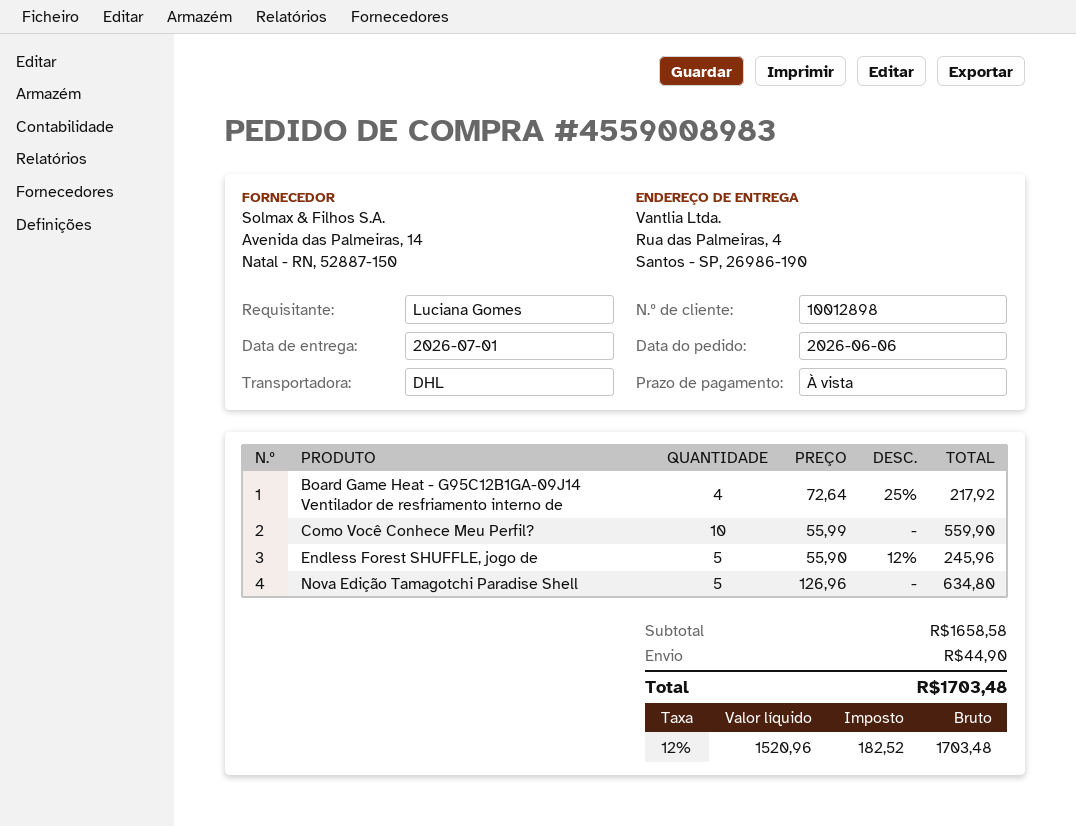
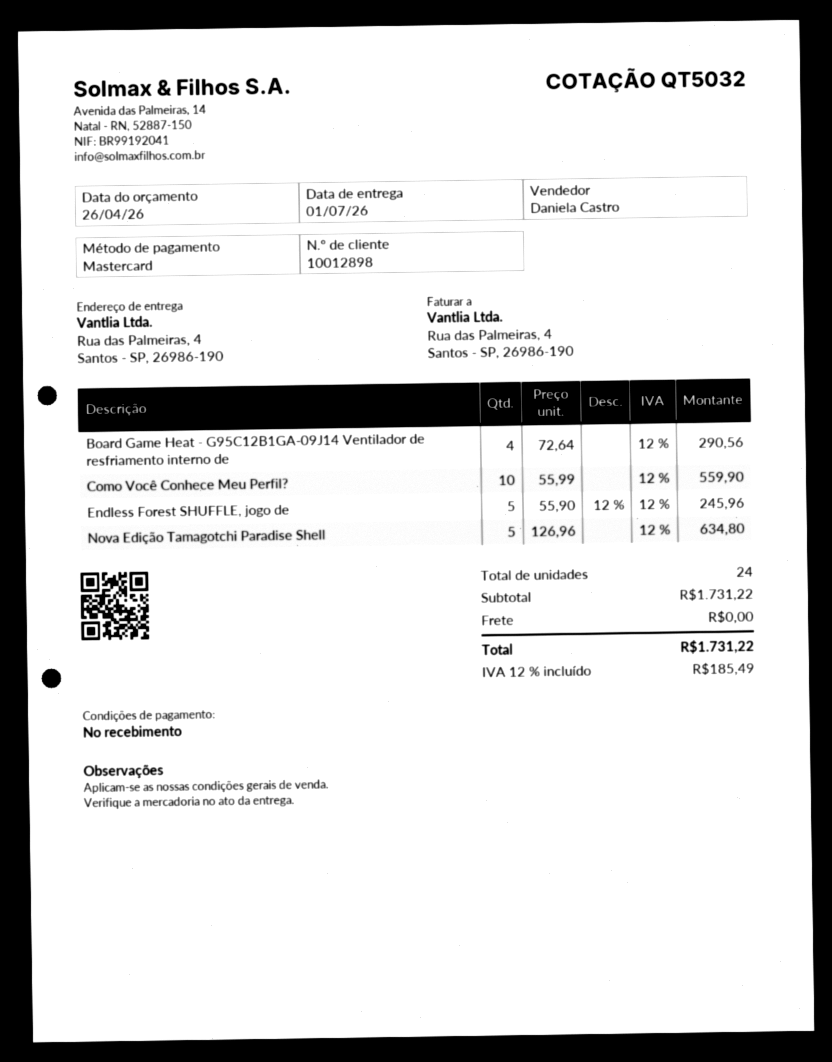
Board Game Heat - G95C12B1GA-09J14 Ventilador de resfriamento interno de: 4 x 72.64 - 25% = 217.92 -> 4 x 72.64 = 290.56
subtotal: 1658.58 -> 1731.22
shipping: 44.90 -> 0.00
tax: 12% = 182.52 -> 12% = 185.49
total: 1703.48 -> 1731.22

